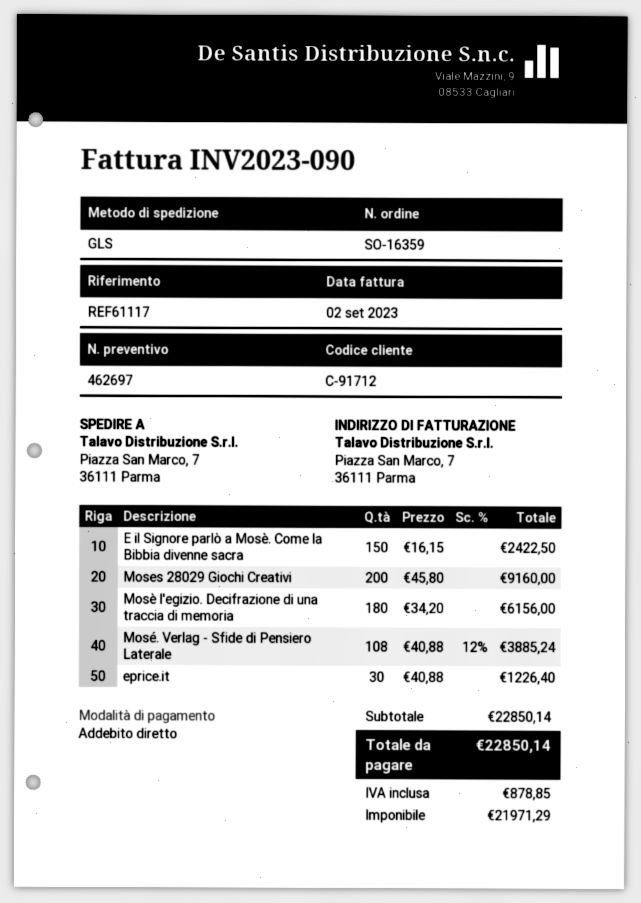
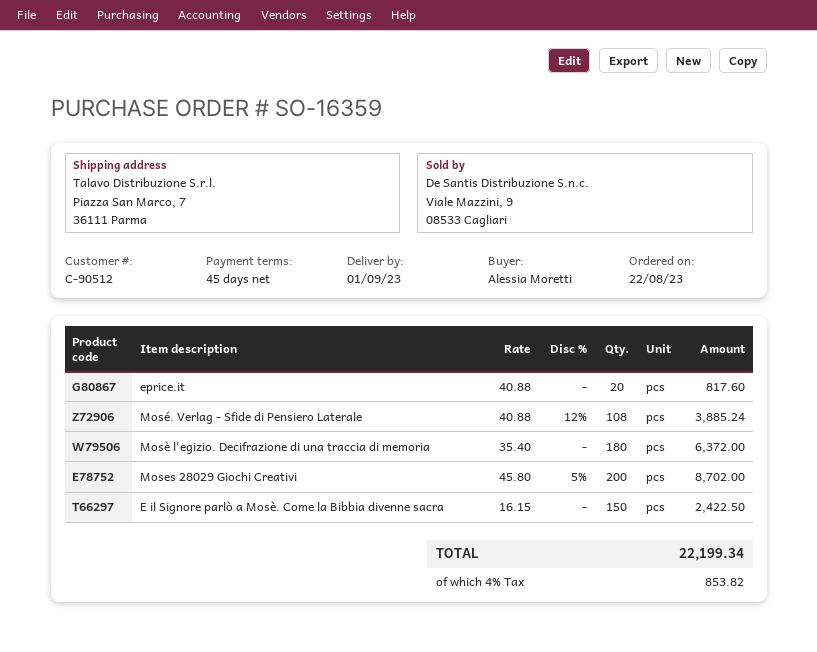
customer number: C-91712 -> C-90512
Moses 28029 Giochi Creativi: 200 x 45.80 = 9160.00 -> 200 x 45.80 - 5% = 8702.00
Mosè l'egizio. Decifrazione di una traccia di memoria: 180 x 34.20 = 6156.00 -> 180 x 35.40 = 6372.00
eprice.it: 30 x 40.88 = 1226.40 -> 20 x 40.88 = 817.60
tax: 878.85 -> 853.82
total: 22850.14 -> 22199.34

